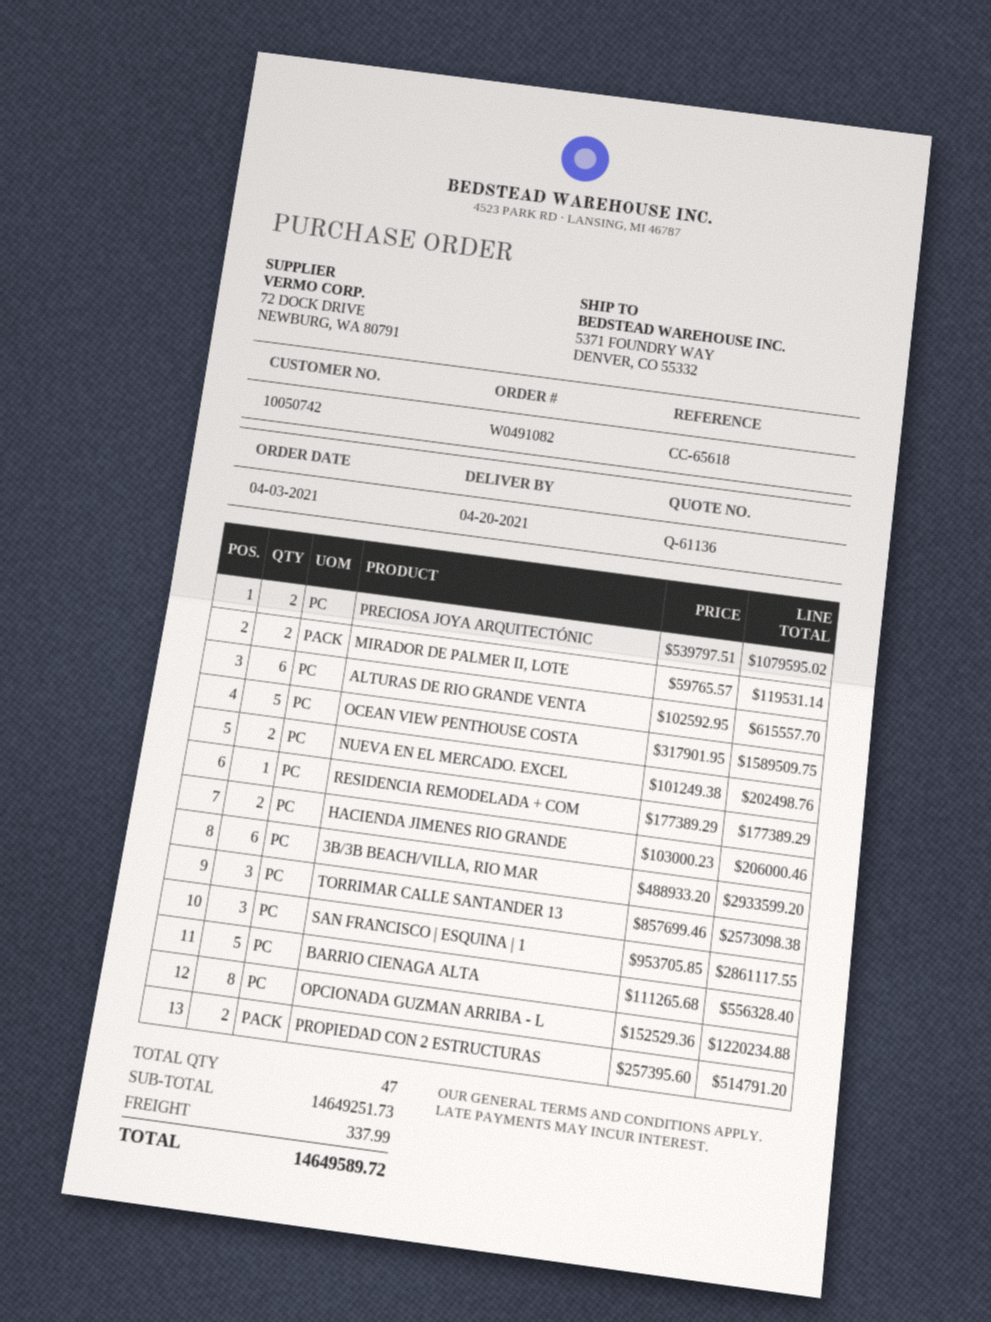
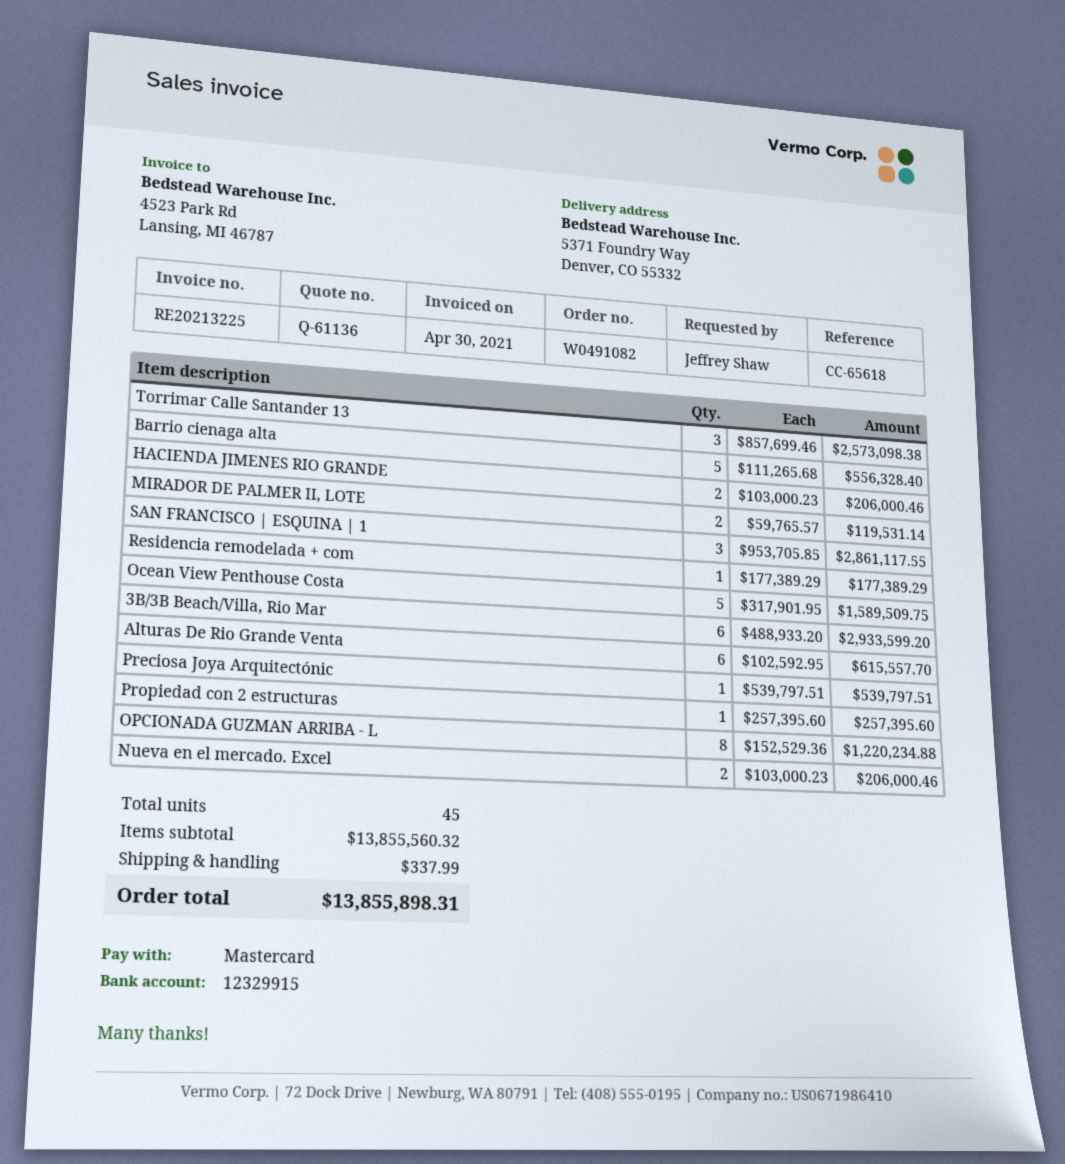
PRECIOSA JOYA ARQUITECTÓNIC: 2 x 539797.51 = 1079595.02 -> 1 x 539797.51 = 539797.51
NUEVA EN EL MERCADO. EXCEL: 2 x 101249.38 = 202498.76 -> 2 x 103000.23 = 206000.46
PROPIEDAD CON 2 ESTRUCTURAS: 2 x 257395.60 = 514791.20 -> 1 x 257395.60 = 257395.60
total quantity: 47 -> 45
subtotal: 14649251.73 -> 13855560.32
total: 14649589.72 -> 13855898.31

